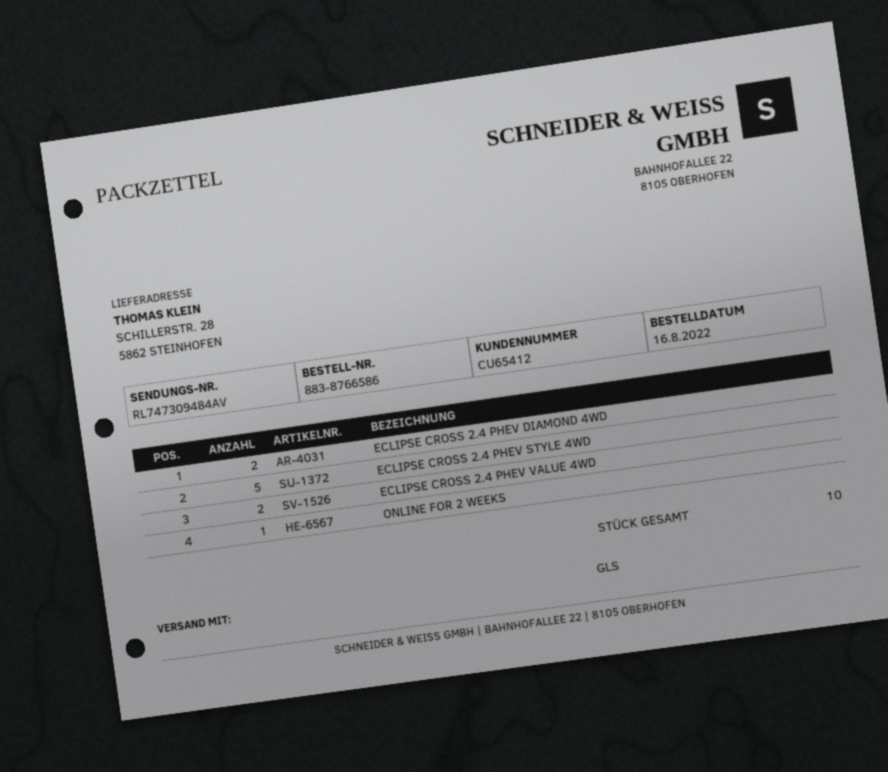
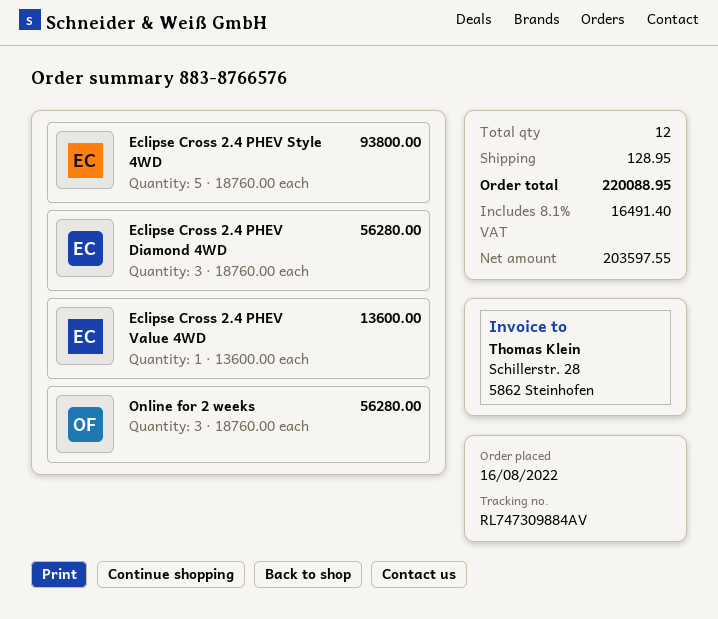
order number: 883-8766586 -> 883-8766576
tracking number: RL747309484AV -> RL747309884AV
ECLIPSE CROSS 2.4 PHEV DIAMOND 4WD: 2 -> 3
ECLIPSE CROSS 2.4 PHEV VALUE 4WD: 2 -> 1
ONLINE FOR 2 WEEKS: 1 -> 3
total quantity: 10 -> 12

